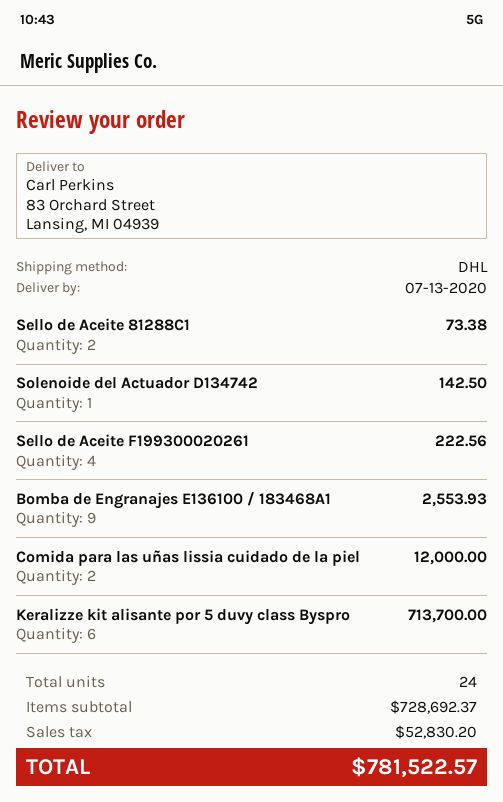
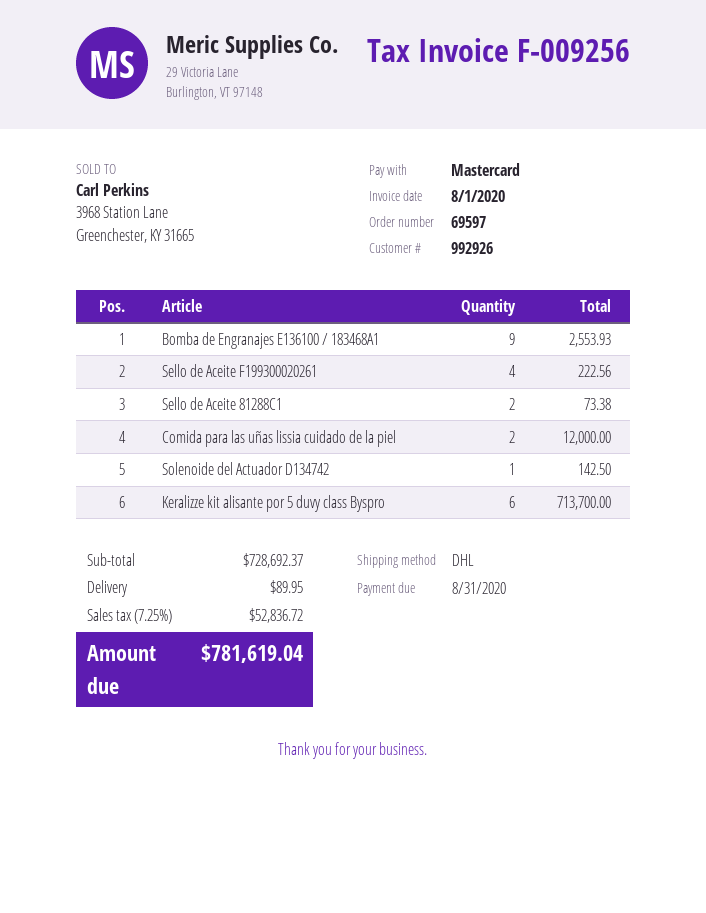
shipping: none -> 89.95
tax: 52830.20 -> 52836.72
total: 781522.57 -> 781619.04

